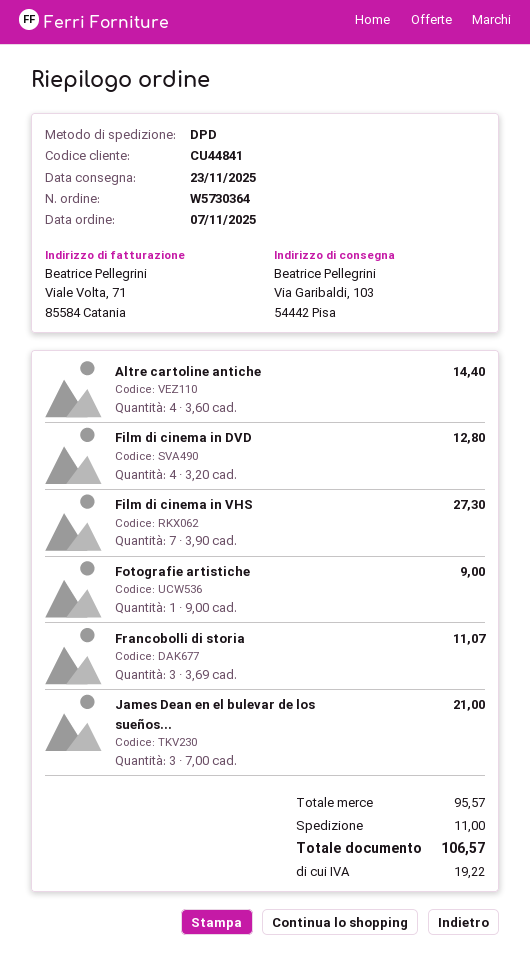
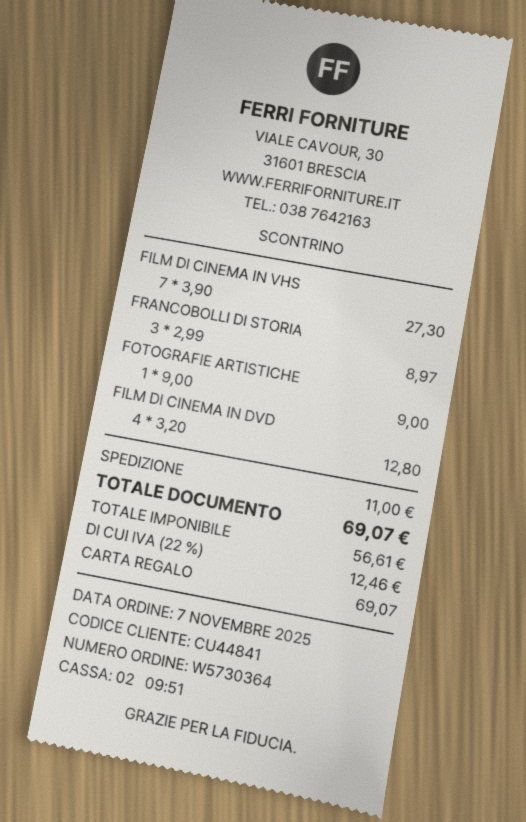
Altre cartoline antiche: 4 x 3.60 = 14.40 -> none
Francobolli di storia: 3 x 3.69 = 11.07 -> 3 x 2.99 = 8.97
James Dean en el bulevar de los sueños...: 3 x 7.00 = 21.00 -> none
tax: 19.22 -> 12.46
total: 106.57 -> 69.07

